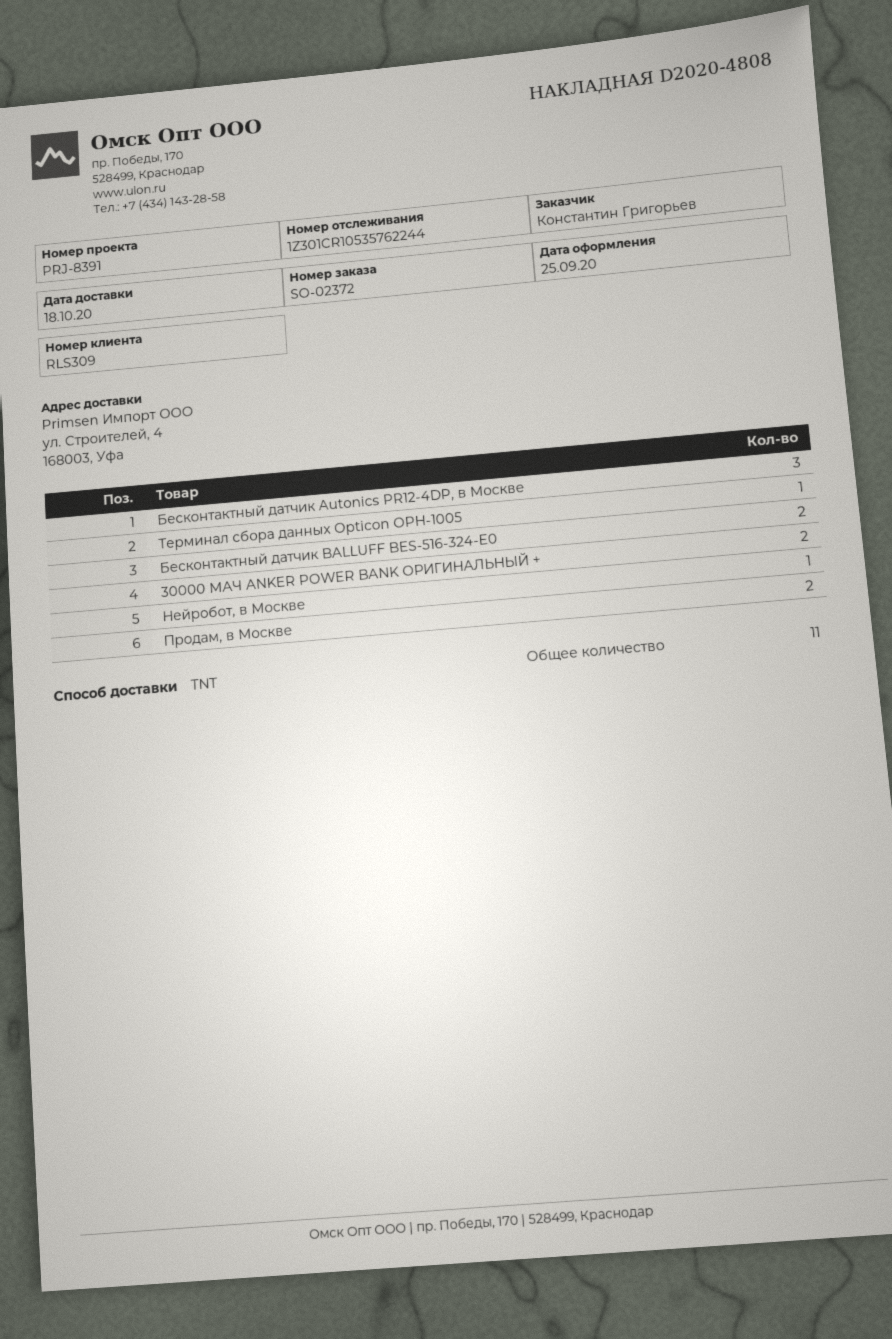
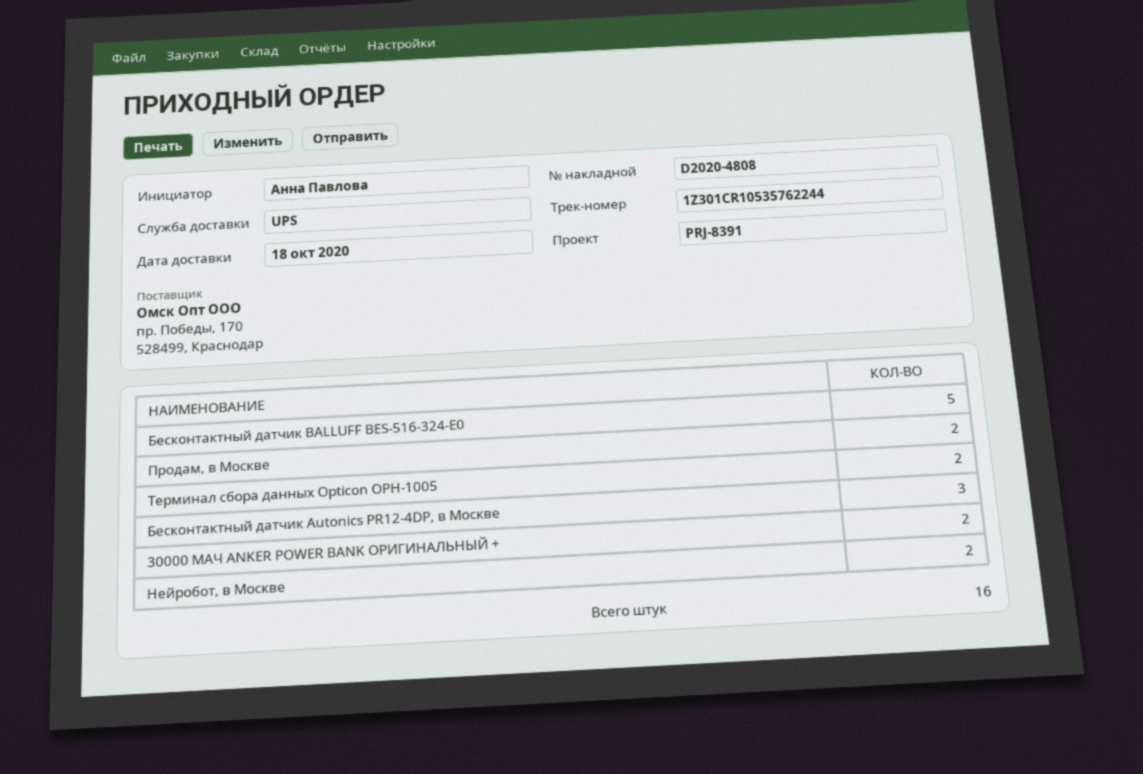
ordered by: Константин Григорьев -> Анна Павлова
shipping method: TNT -> UPS
Терминал сбора данных Opticon OPH-1005: 1 -> 2
Бесконтактный датчик BALLUFF BES-516-324-E0: 2 -> 5
Нейробот, в Москве: 1 -> 2
total quantity: 11 -> 16

